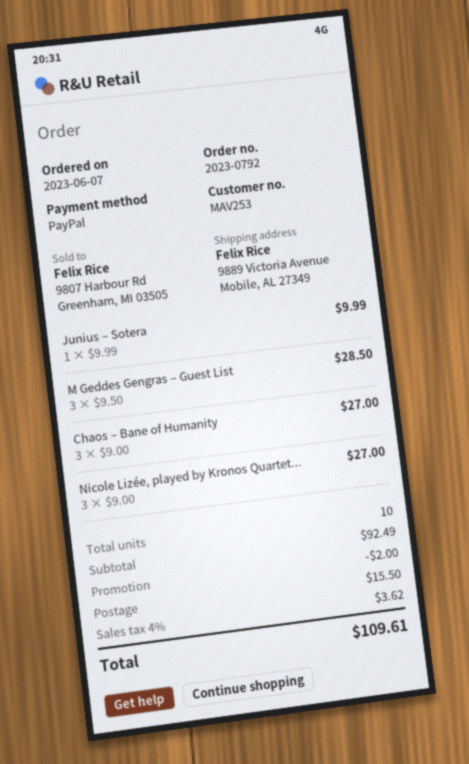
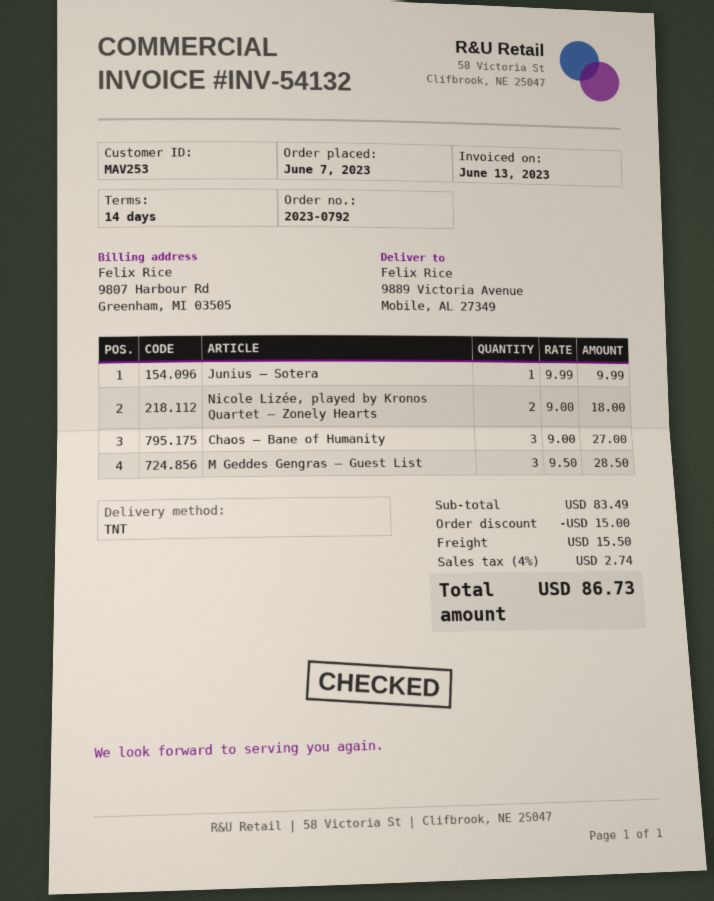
Nicole Lizée, played by Kronos Quartet...: 3 x 9.00 = 27.00 -> 2 x 9.00 = 18.00
subtotal: 92.49 -> 83.49
discount: 2.00 -> 15.00
tax: 4% = 3.62 -> 4% = 2.74
total: 109.61 -> 86.73

